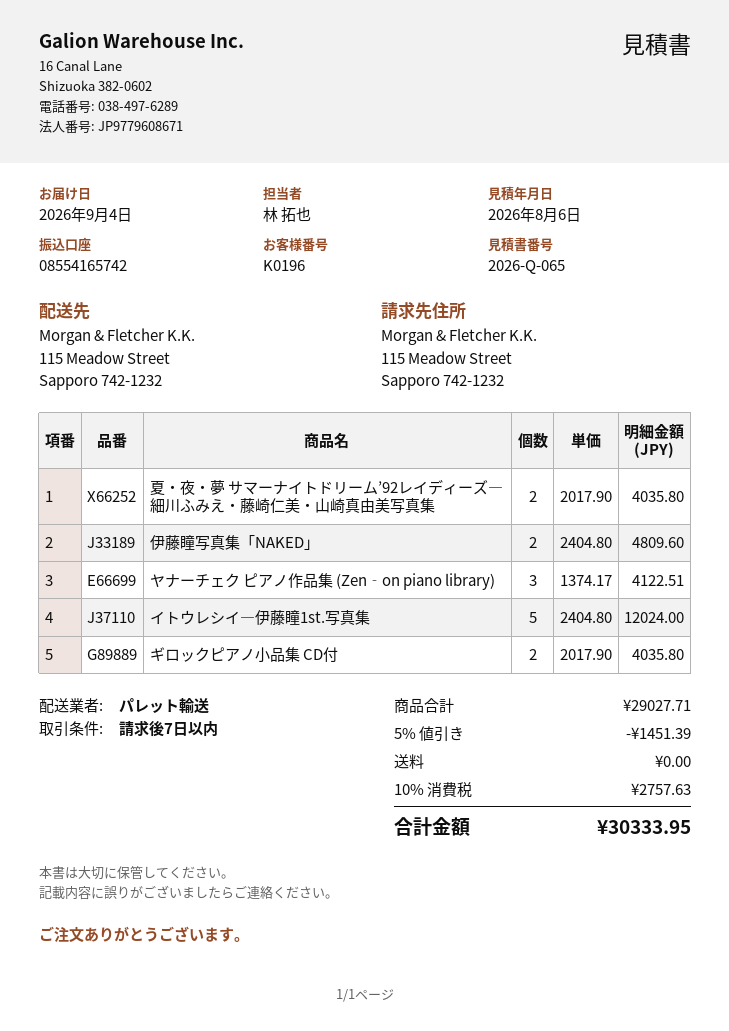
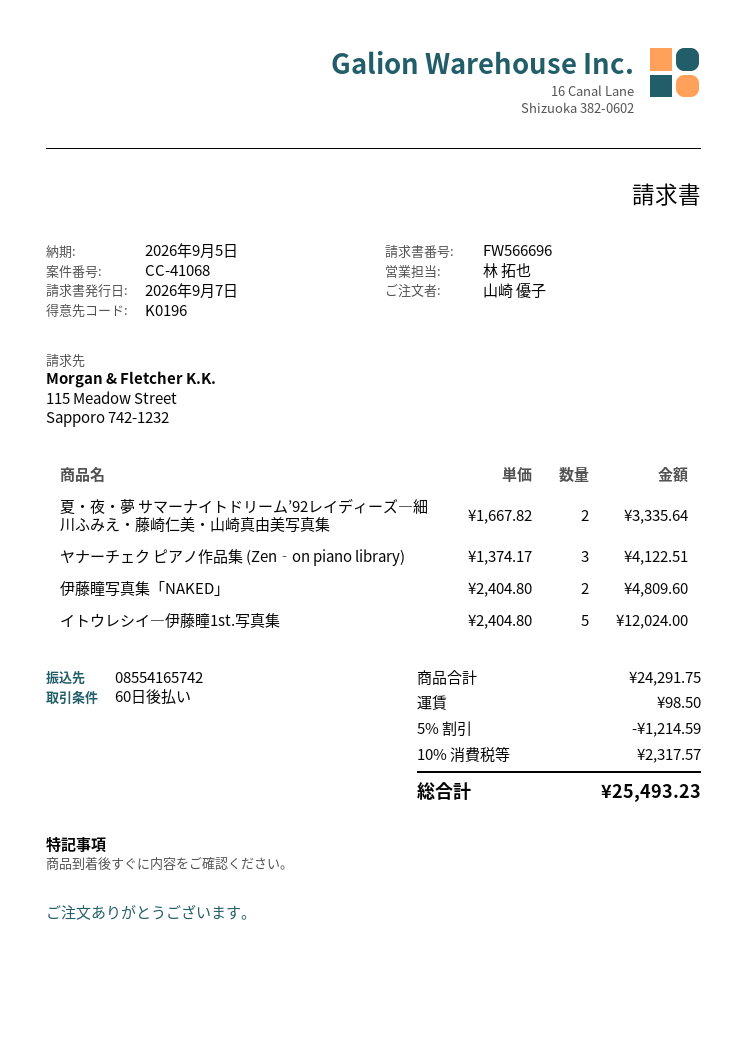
delivery date: 2026-09-04 -> 2026-09-05
payment terms: 7 days -> 60 days
夏・夜・夢 サマーナイトドリーム’92レイディーズ―細川ふみえ・藤崎仁美・山崎真由美写真集: 2 x 2017.90 = 4035.80 -> 2 x 1667.82 = 3335.64
ギロックピアノ小品集 CD付: 2 x 2017.90 = 4035.80 -> none
subtotal: 29027.71 -> 24291.75
discount: 5% = 1451.39 -> 5% = 1214.59
shipping: 0.00 -> 98.50
tax: 10% = 2757.63 -> 10% = 2317.57
total: 30333.95 -> 25493.23

